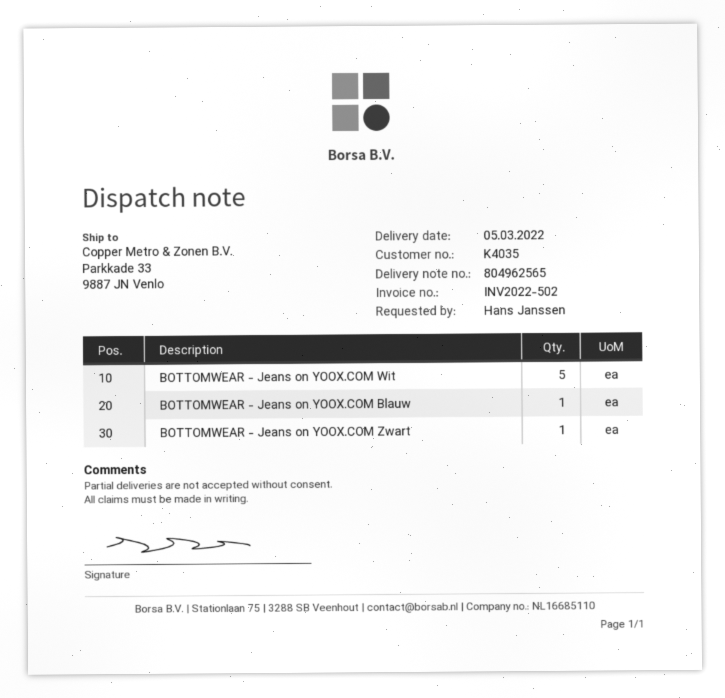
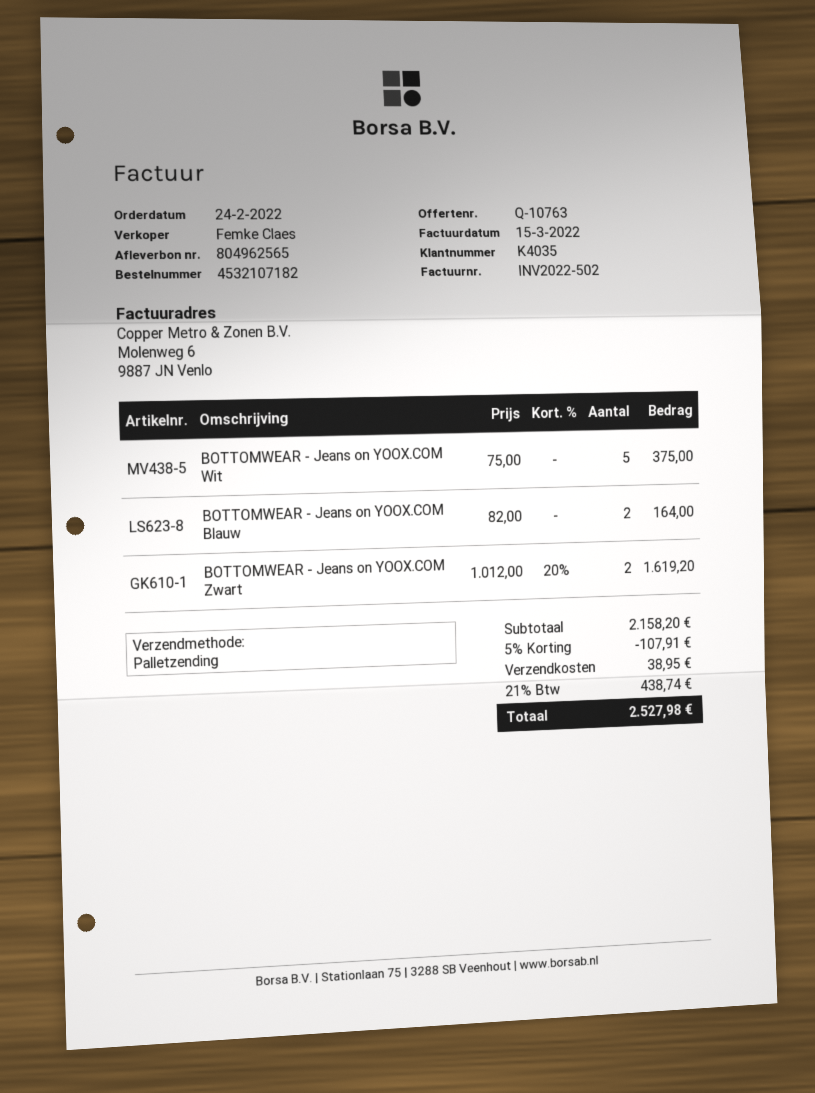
BOTTOMWEAR - Jeans on YOOX.COM Blauw: 1 -> 2
BOTTOMWEAR - Jeans on YOOX.COM Zwart: 1 -> 2

